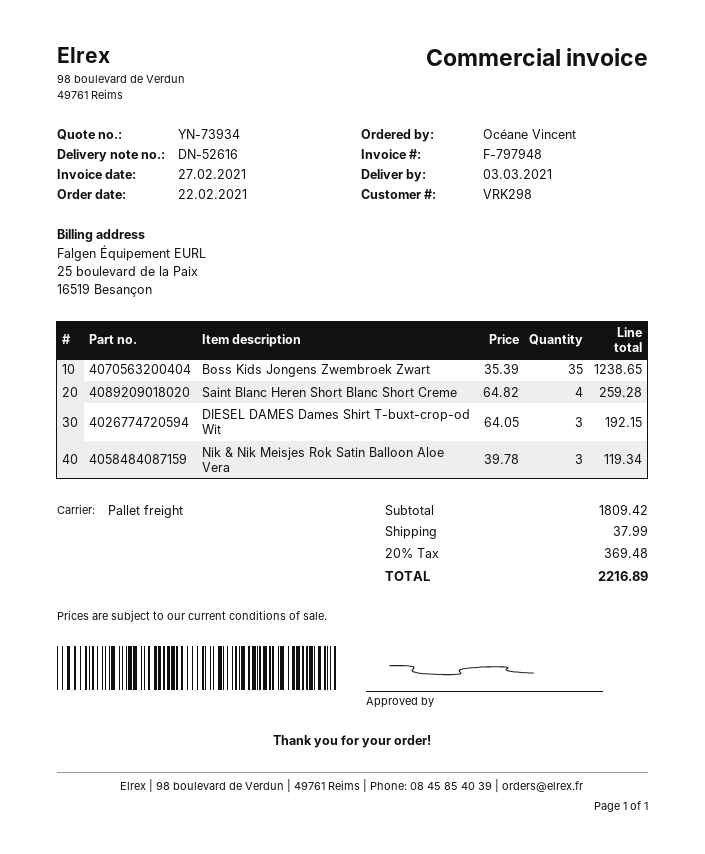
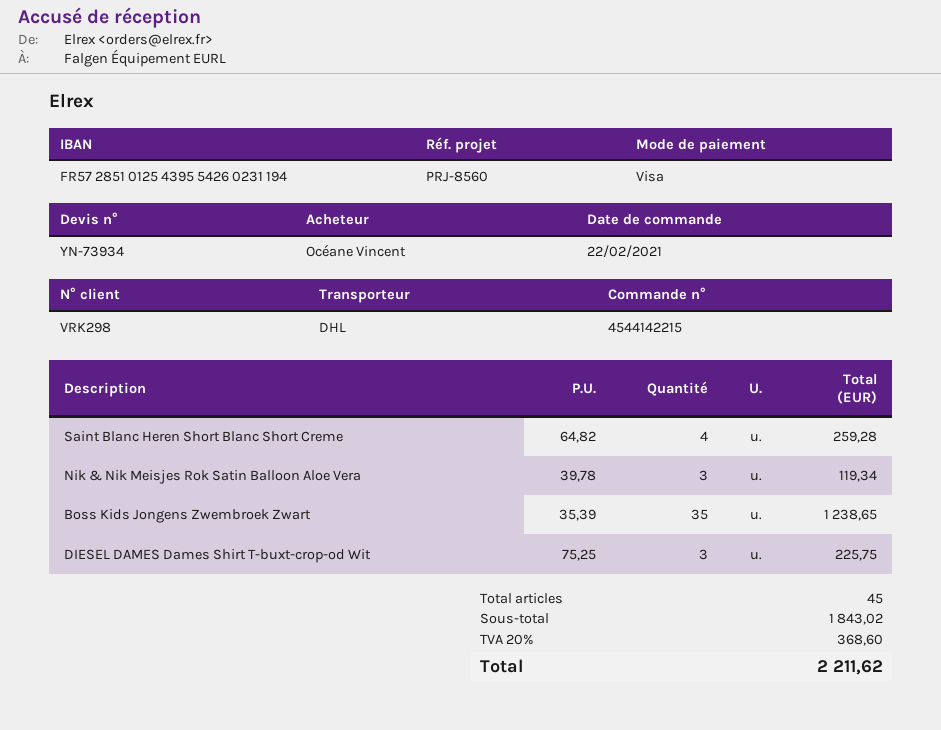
shipping method: pallet freight -> DHL
DIESEL DAMES Dames Shirt T-buxt-crop-od Wit: 3 x 64.05 = 192.15 -> 3 x 75.25 = 225.75
subtotal: 1809.42 -> 1843.02
shipping: 37.99 -> none
tax: 20% = 369.48 -> 20% = 368.60
total: 2216.89 -> 2211.62

